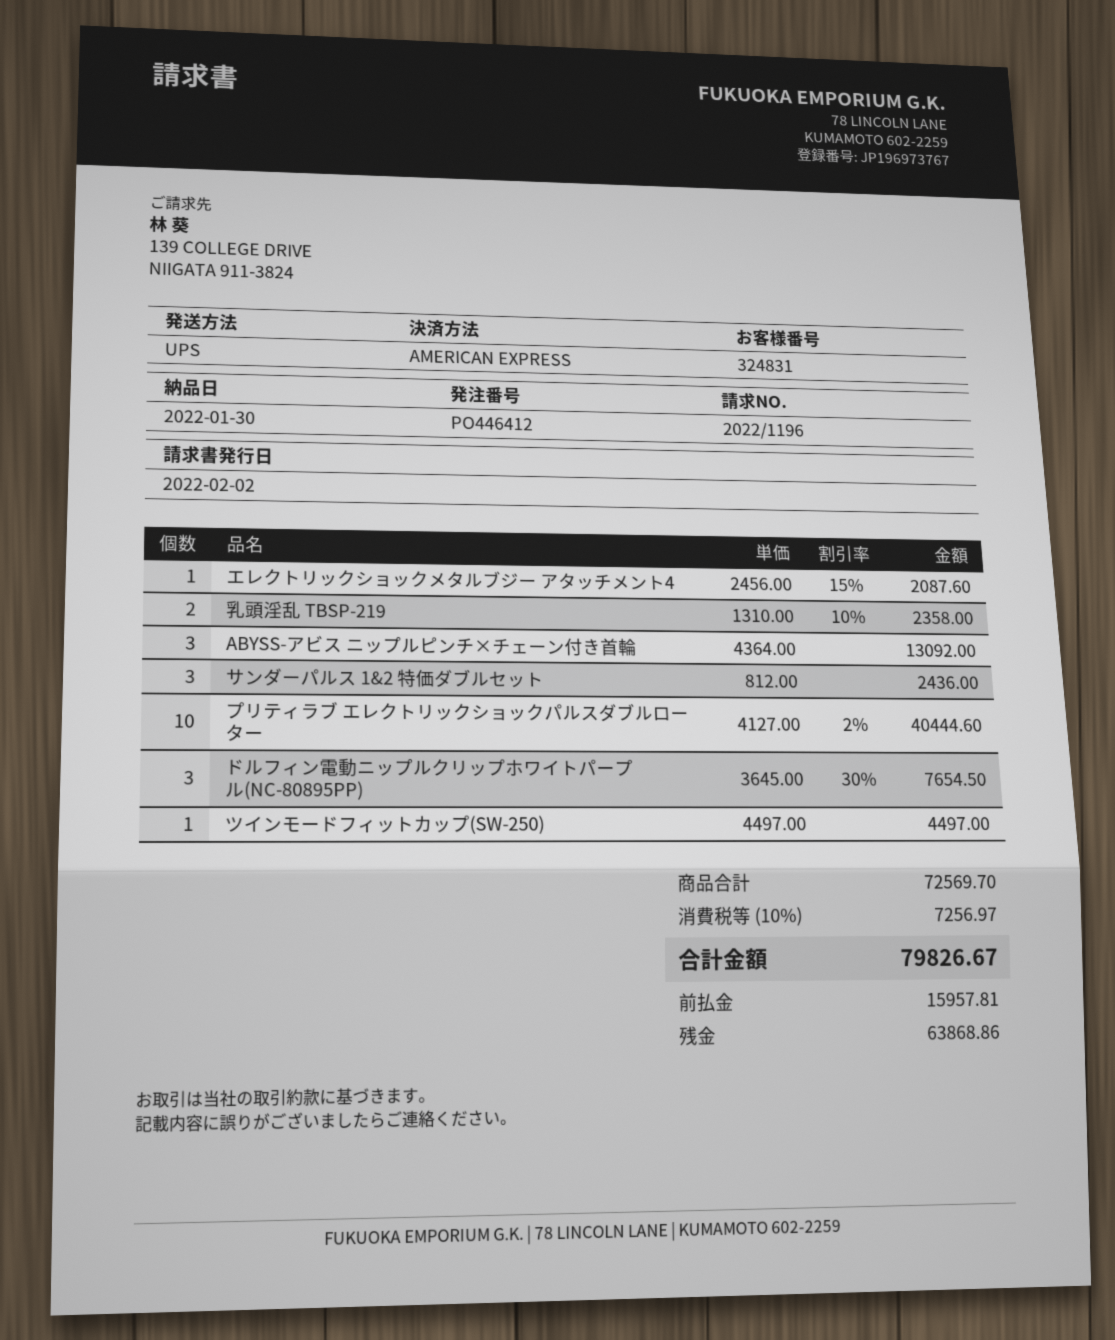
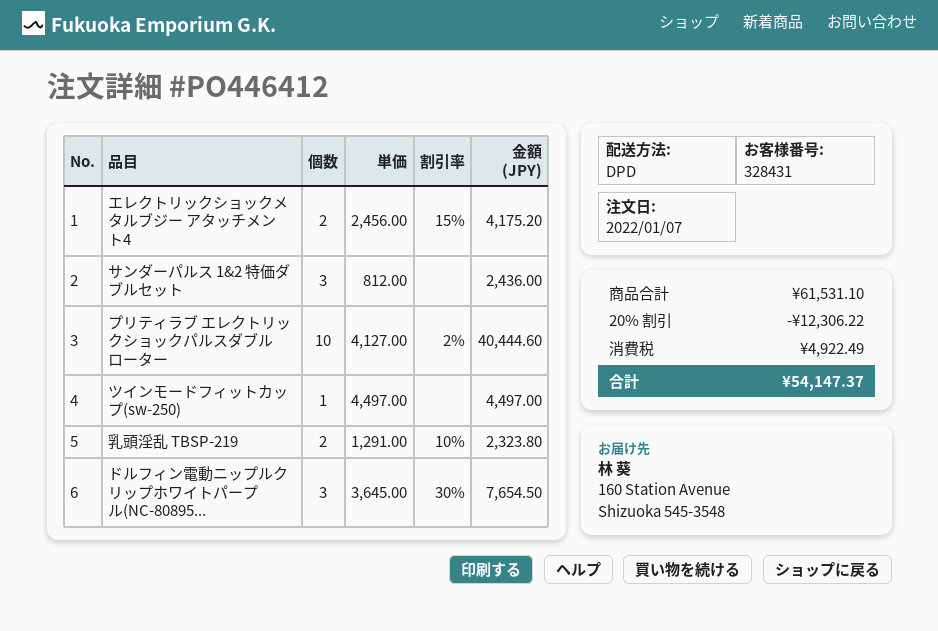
customer number: 324831 -> 328431
shipping method: UPS -> DPD
エレクトリックショックメタルブジー アタッチメント4: 1 x 2456.00 - 15% = 2087.60 -> 2 x 2456.00 - 15% = 4175.20
乳頭淫乱 TBSP-219: 2 x 1310.00 - 10% = 2358.00 -> 2 x 1291.00 - 10% = 2323.80
ABYSS-アビス ニップルピンチ×チェーン付き首輪: 3 x 4364.00 = 13092.00 -> none
subtotal: 72569.70 -> 61531.10
discount: none -> 20% = 12306.22
tax: 7256.97 -> 4922.49
total: 79826.67 -> 54147.37

